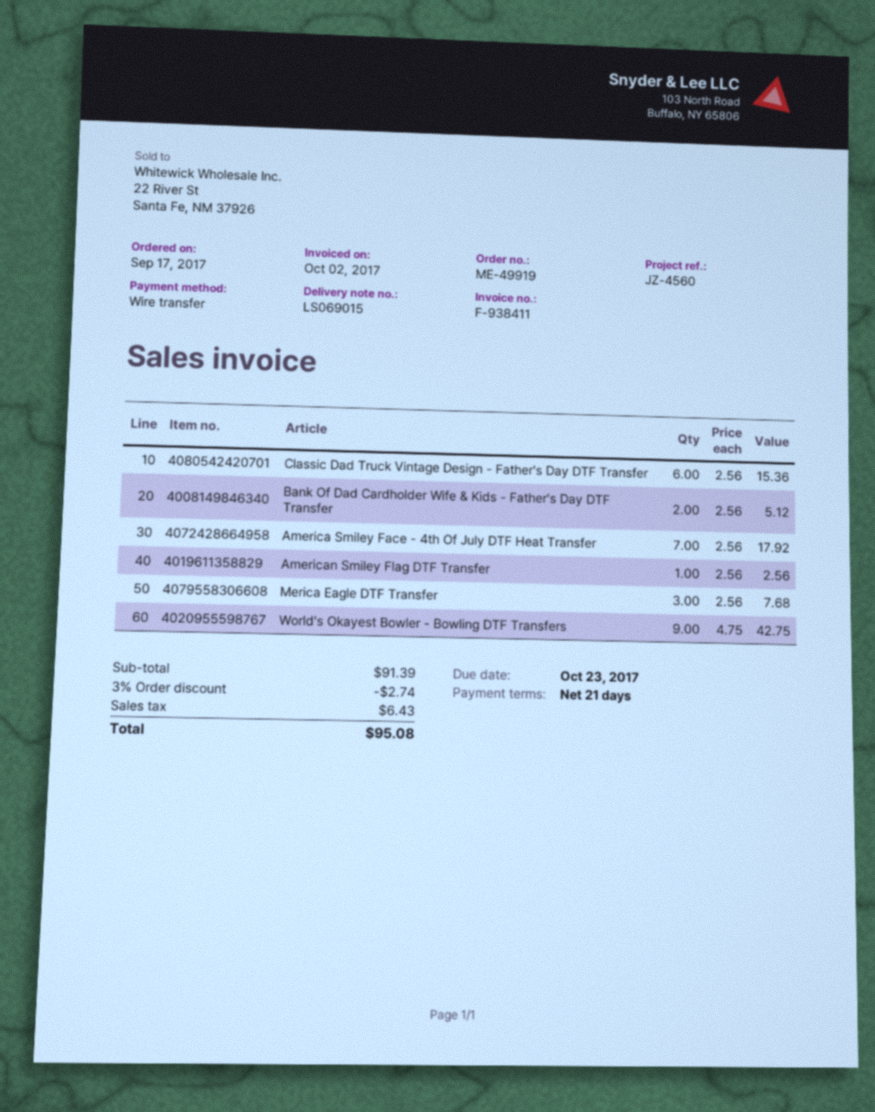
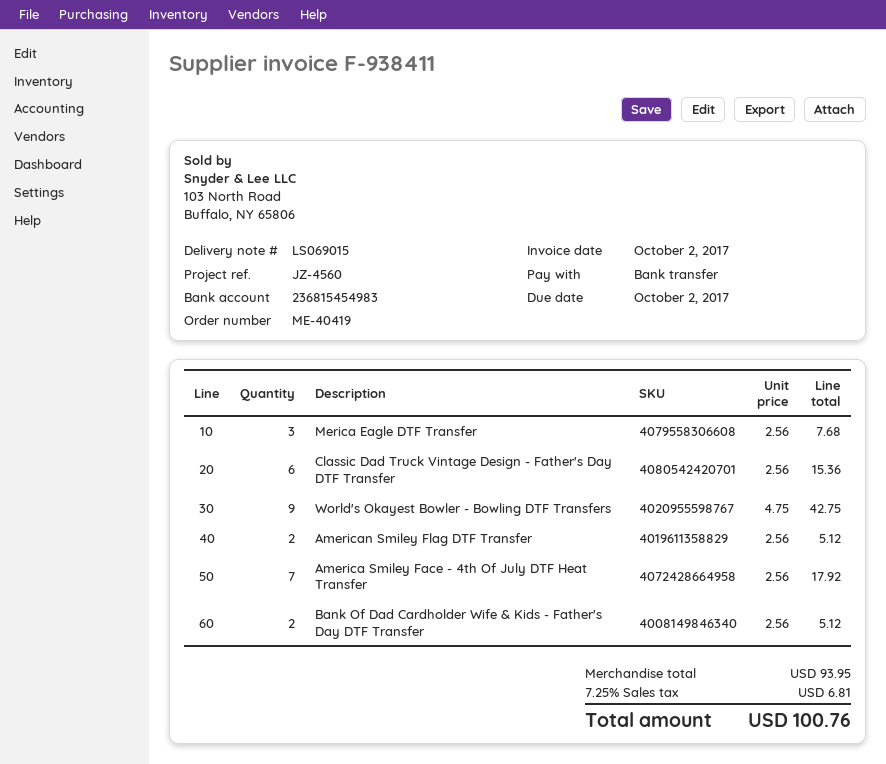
order number: ME-49919 -> ME-40419
due date: 2017-10-23 -> 2017-10-02
American Smiley Flag DTF Transfer: 1 x 2.56 = 2.56 -> 2 x 2.56 = 5.12
subtotal: 91.39 -> 93.95
discount: 3% = 2.74 -> none
tax: 6.43 -> 6.81
total: 95.08 -> 100.76

